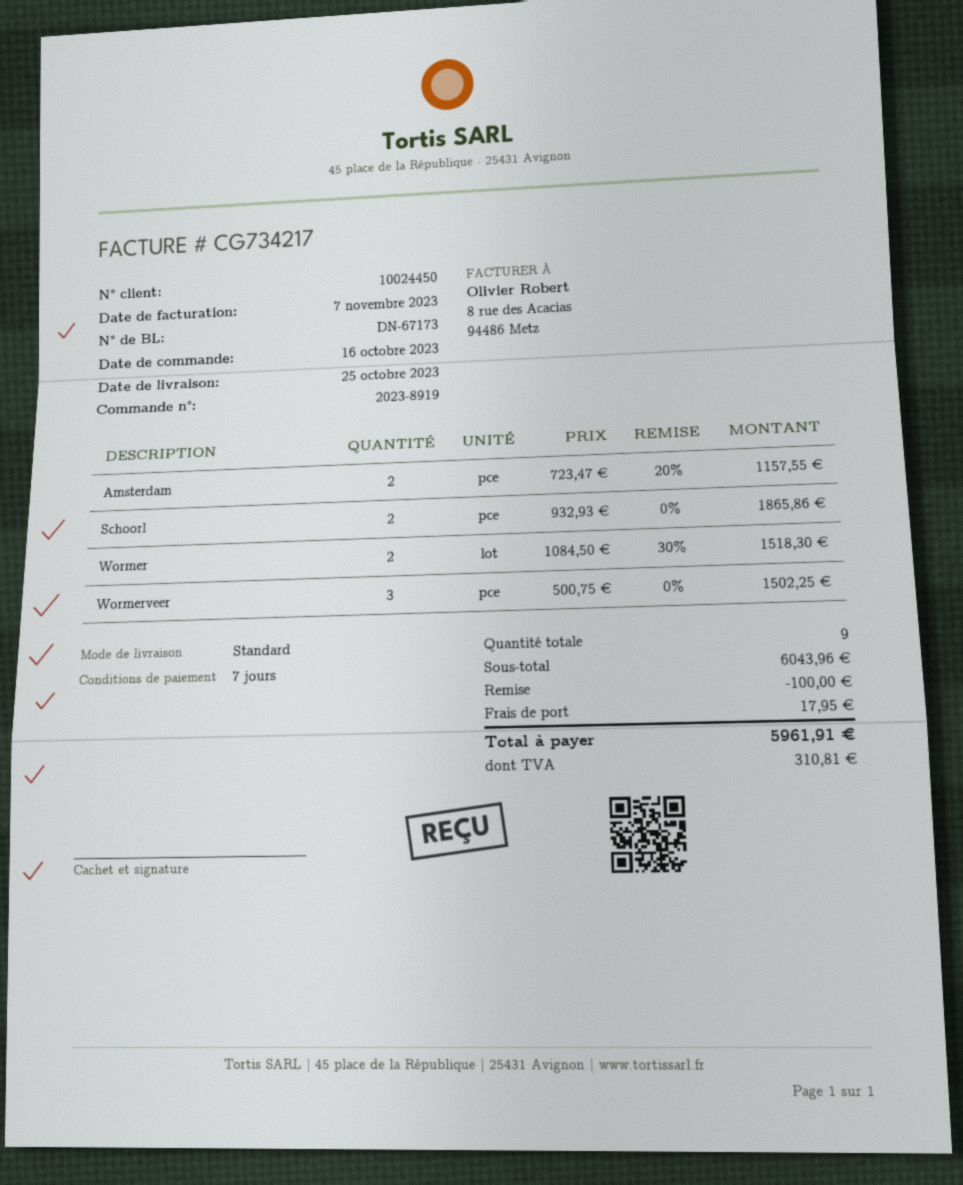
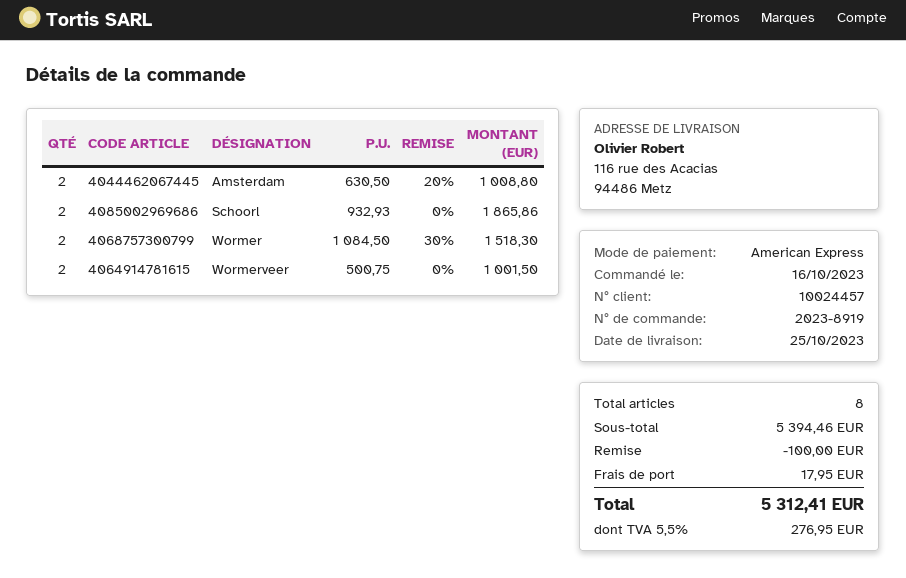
customer number: 10024450 -> 10024457
Amsterdam: 2 x 723.47 - 20% = 1157.55 -> 2 x 630.50 - 20% = 1008.80
Wormerveer: 3 x 500.75 = 1502.25 -> 2 x 500.75 = 1001.50
total quantity: 9 -> 8
subtotal: 6043.96 -> 5394.46
tax: 310.81 -> 276.95
total: 5961.91 -> 5312.41

